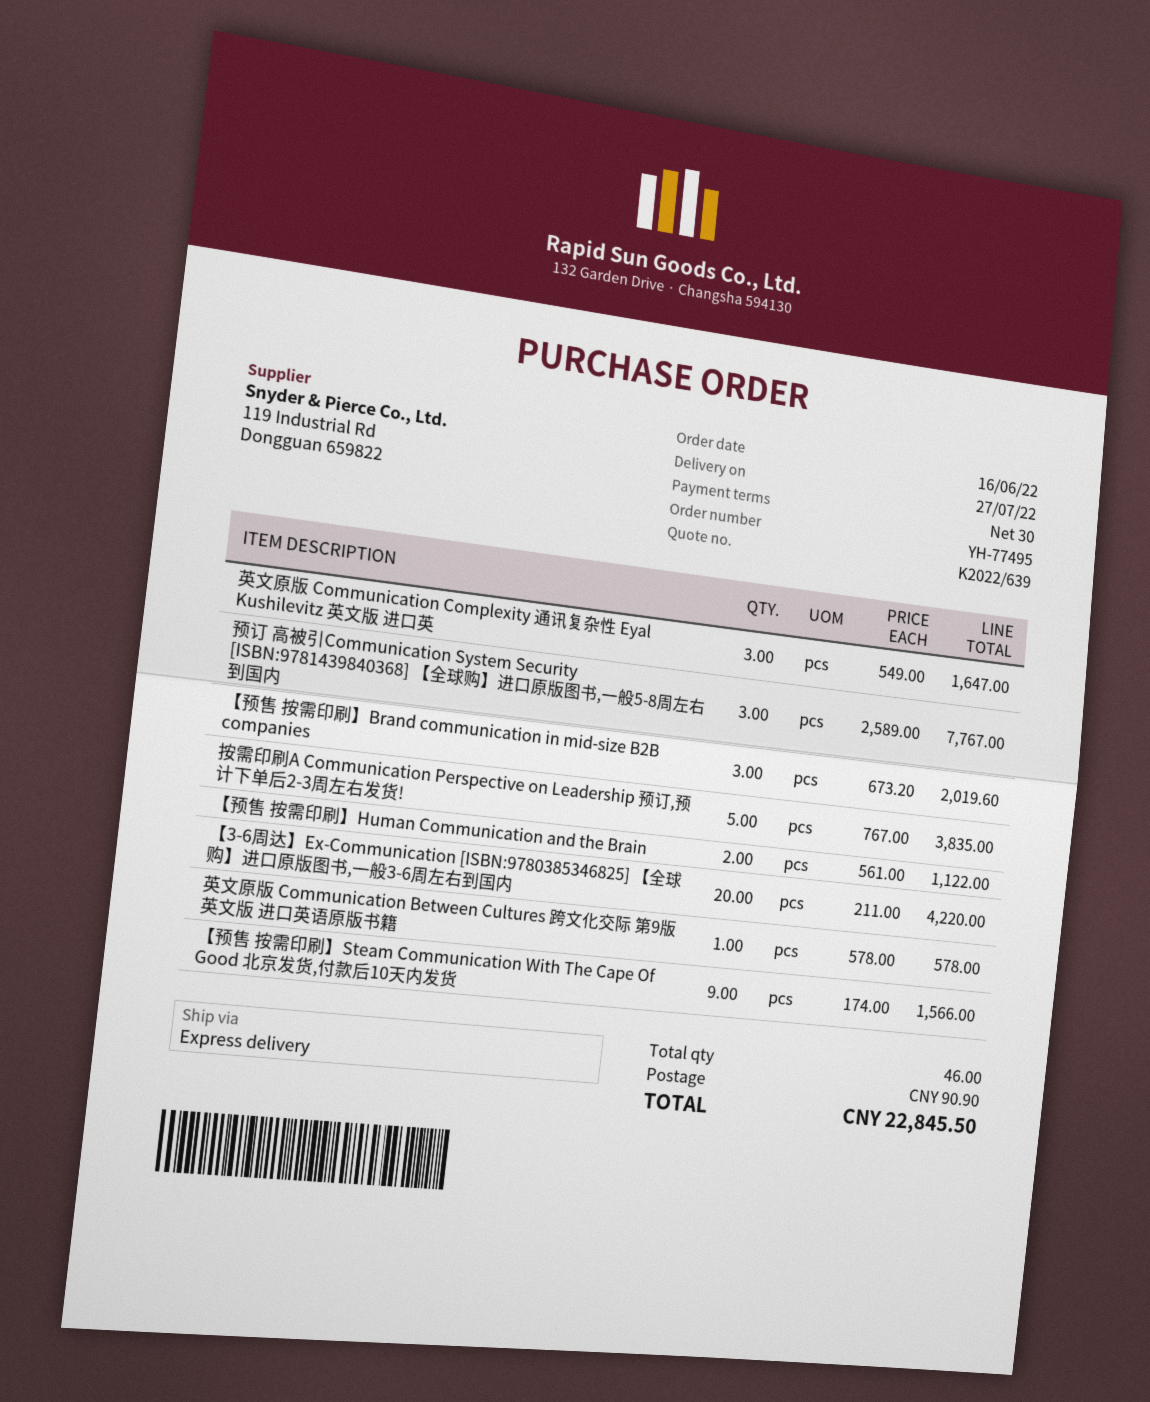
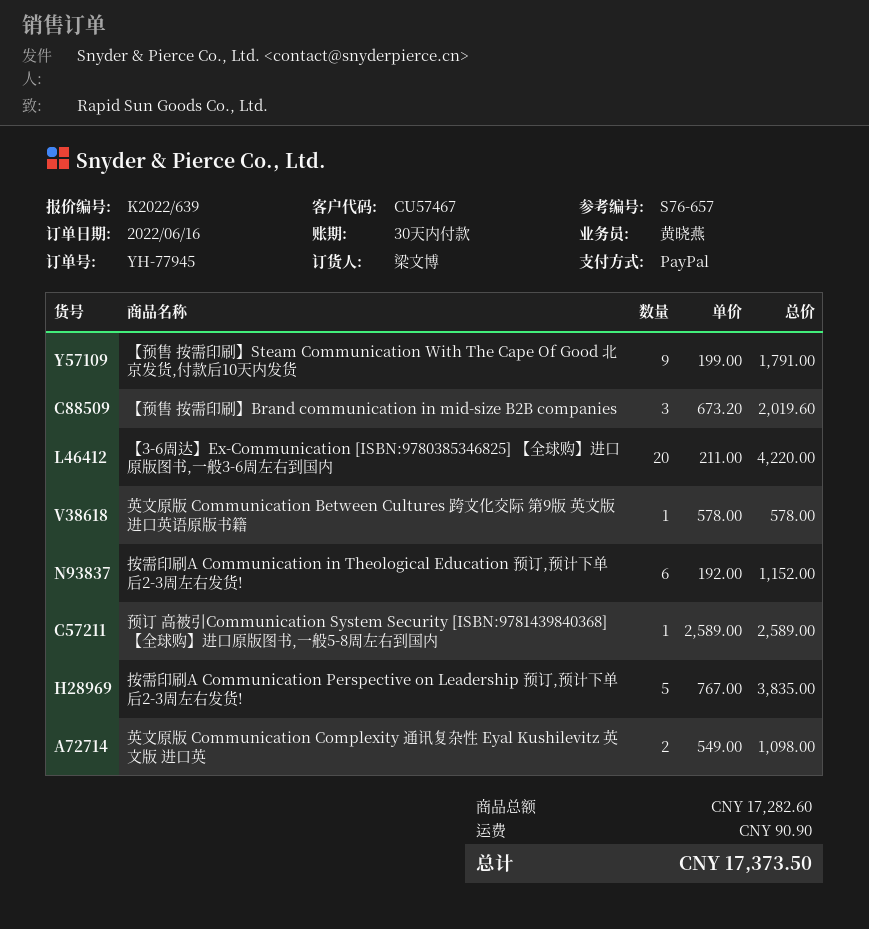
order number: YH-77495 -> YH-77945
英文原版 Communication Complexity 通讯复杂性 Eyal Kushilevitz 英文版 进口英: 3 x 549.00 = 1647.00 -> 2 x 549.00 = 1098.00
预订 高被引Communication System Security [ISBN:9781439840368] 【全球购】进口原版图书,一般5-8周左右到国内: 3 x 2589.00 = 7767.00 -> 1 x 2589.00 = 2589.00
【预售 按需印刷】Human Communication and the Brain: 2 x 561.00 = 1122.00 -> none
【预售 按需印刷】Steam Communication With The Cape Of Good 北京发货,付款后10天内发货: 9 x 174.00 = 1566.00 -> 9 x 199.00 = 1791.00
按需印刷A Communication in Theological Education 预订,预计下单后2-3周左右发货!: none -> 6 x 192.00 = 1152.00
total: 22845.50 -> 17373.50

